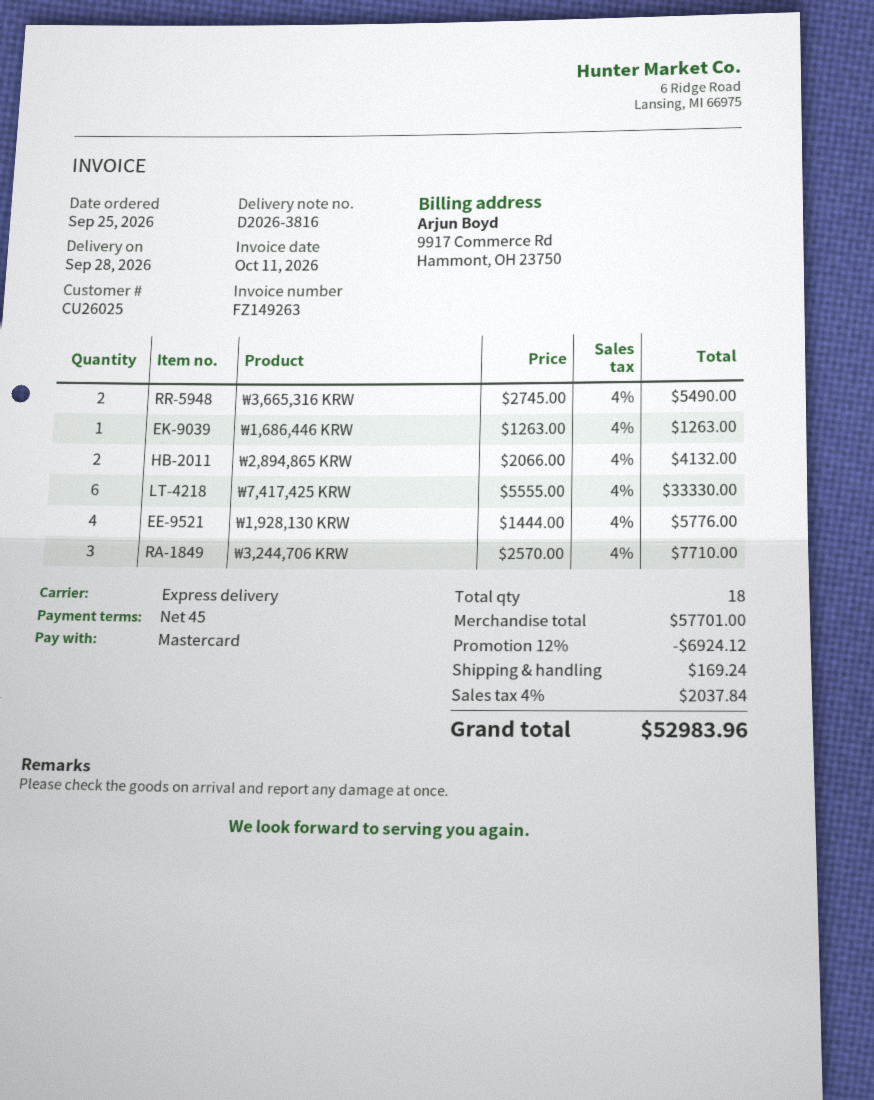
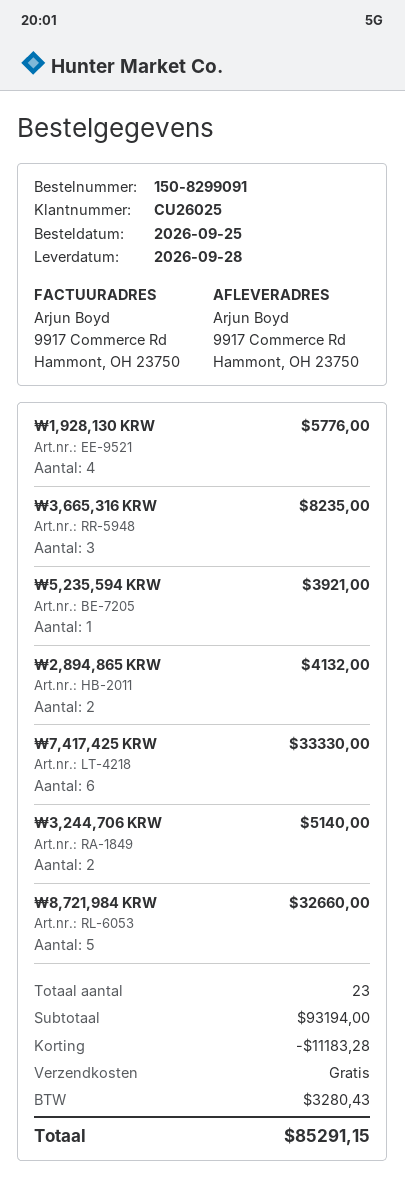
₩3,665,316 KRW: 2 for 5490.00 -> 3 for 8235.00
₩1,686,446 KRW: 1 for 1263.00 -> none
₩3,244,706 KRW: 3 for 7710.00 -> 2 for 5140.00
₩5,235,594 KRW: none -> 1 for 3921.00
₩8,721,984 KRW: none -> 5 for 32660.00
total quantity: 18 -> 23
subtotal: 57701.00 -> 93194.00
discount: 6924.12 -> 11183.28
shipping: 169.24 -> 0.00
tax: 2037.84 -> 3280.43
total: 52983.96 -> 85291.15

